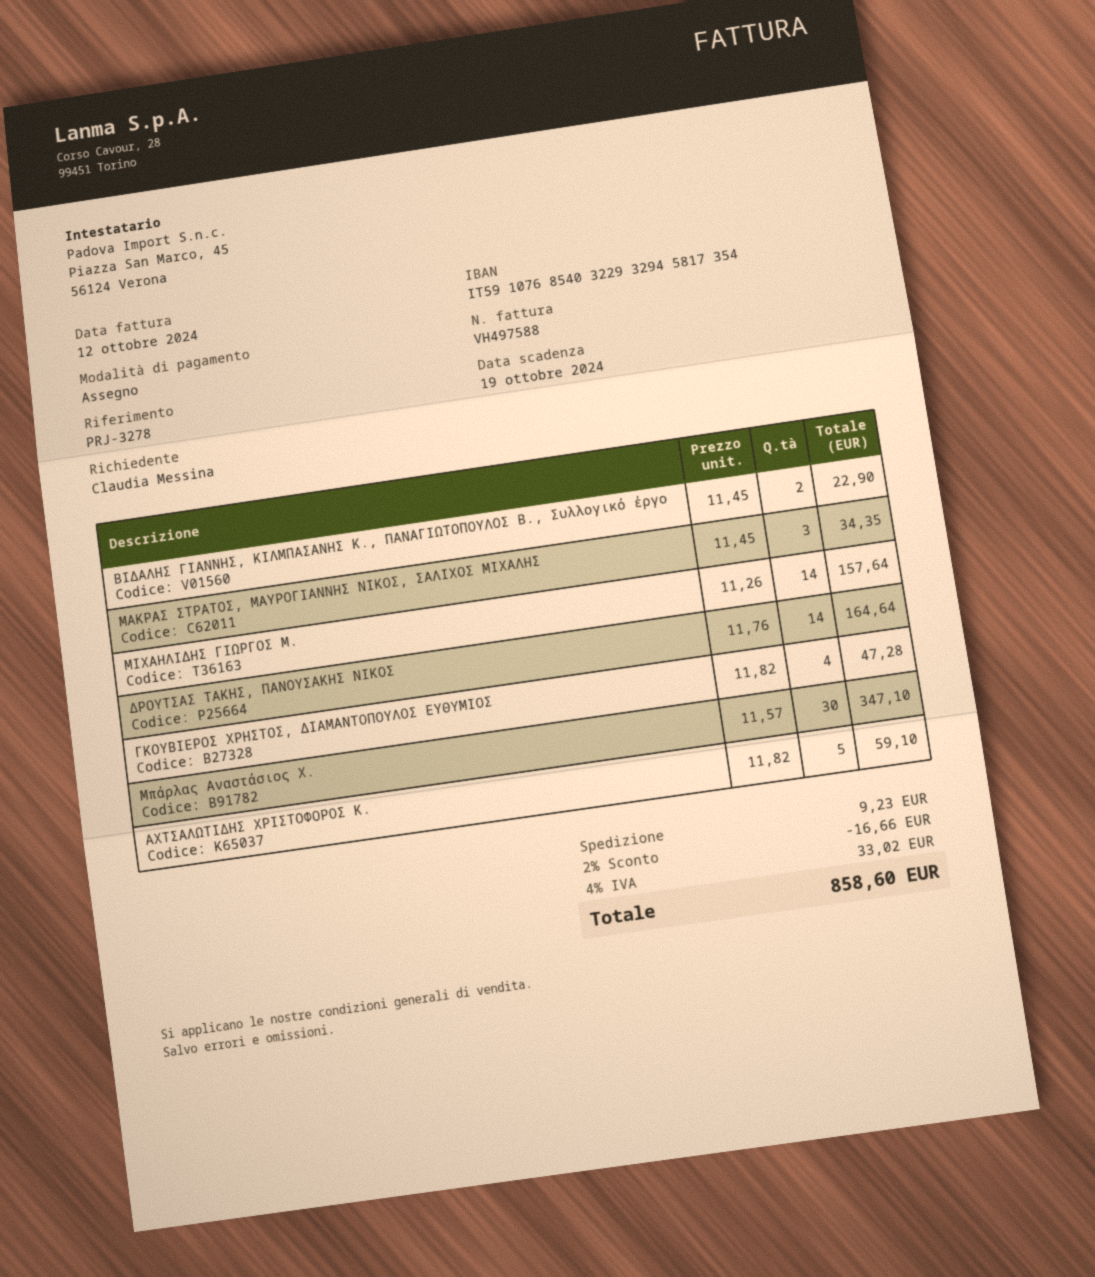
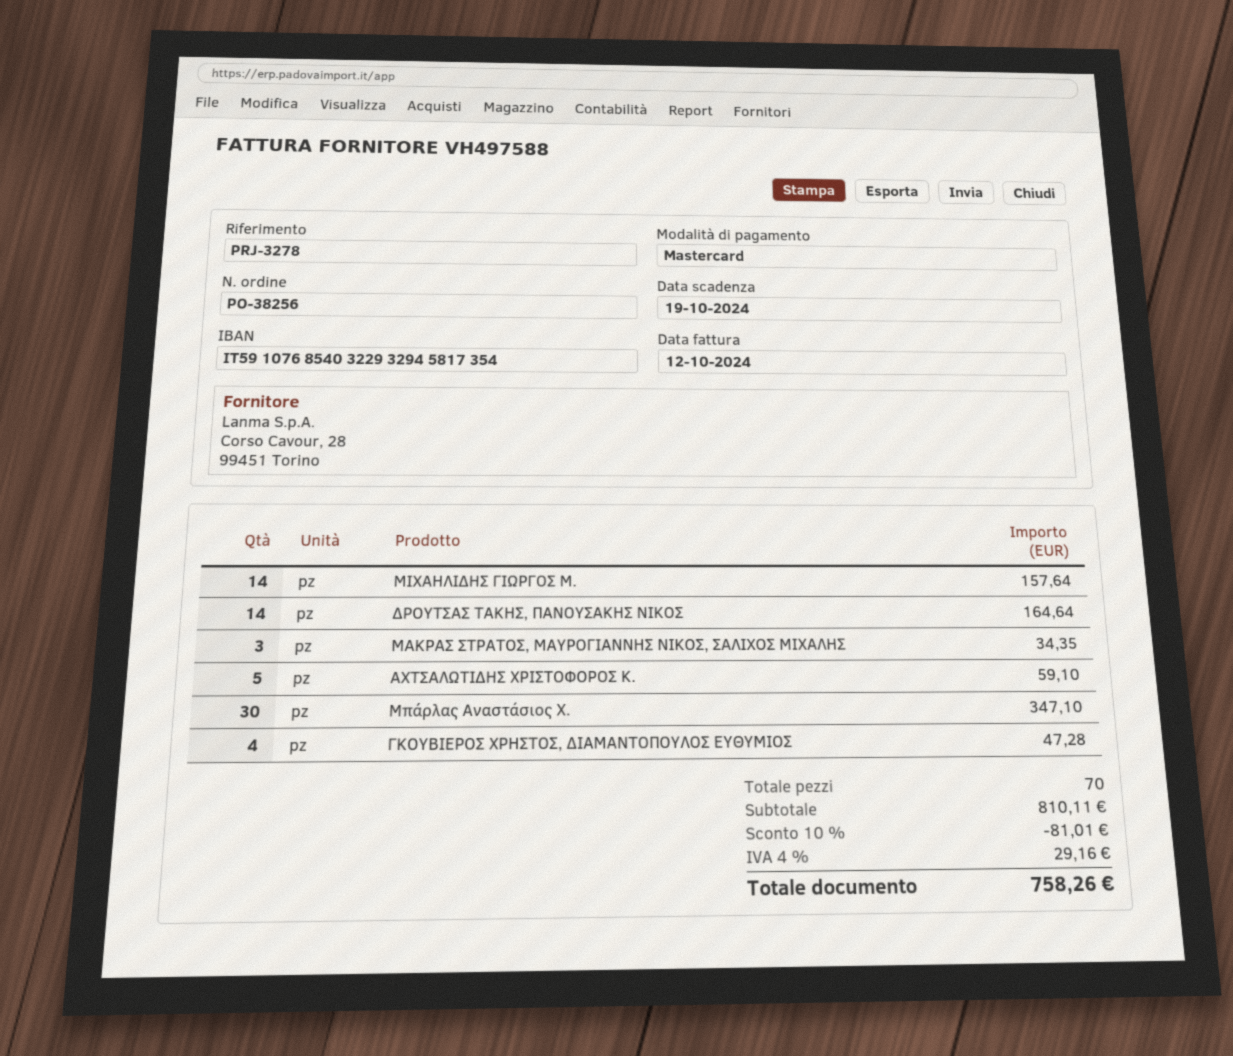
payment method: cheque -> Mastercard
ΒΙΔΑΛΗΣ ΓΙΑΝΝΗΣ, ΚΙΛΜΠΑΣΑΝΗΣ Κ., ΠΑΝΑΓΙΩΤΟΠΟΥΛΟΣ Β., Συλλογικό έργο: 2 for 22.90 -> none
discount: 2% = 16.66 -> 10% = 81.01
shipping: 9.23 -> none
tax: 4% = 33.02 -> 4% = 29.16
total: 858.60 -> 758.26

